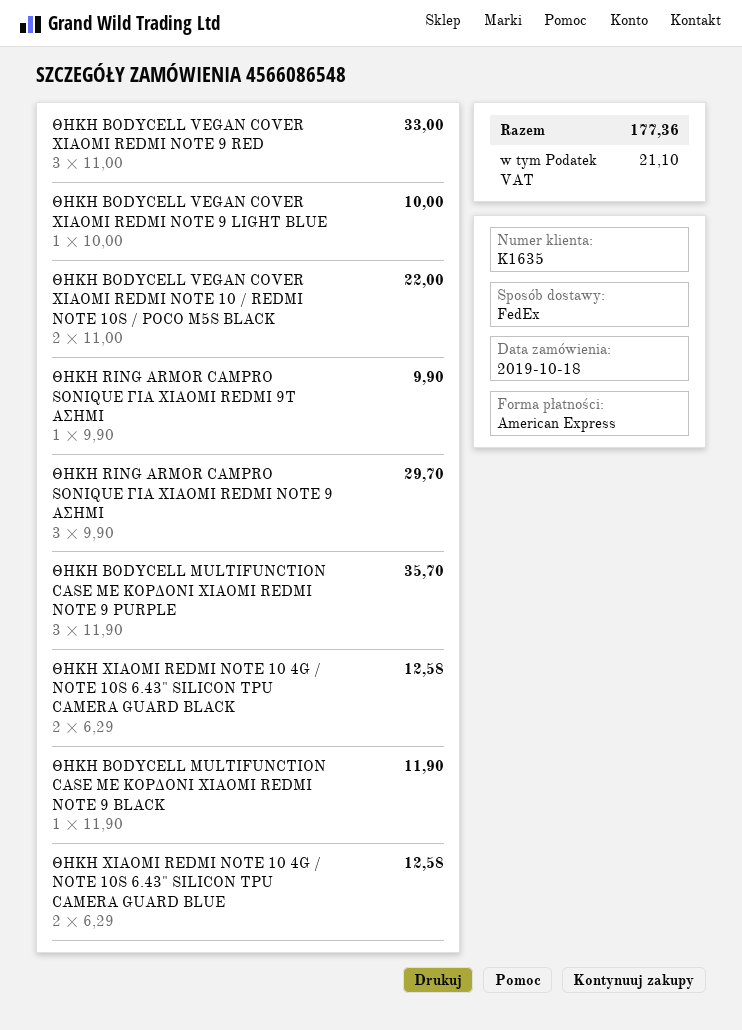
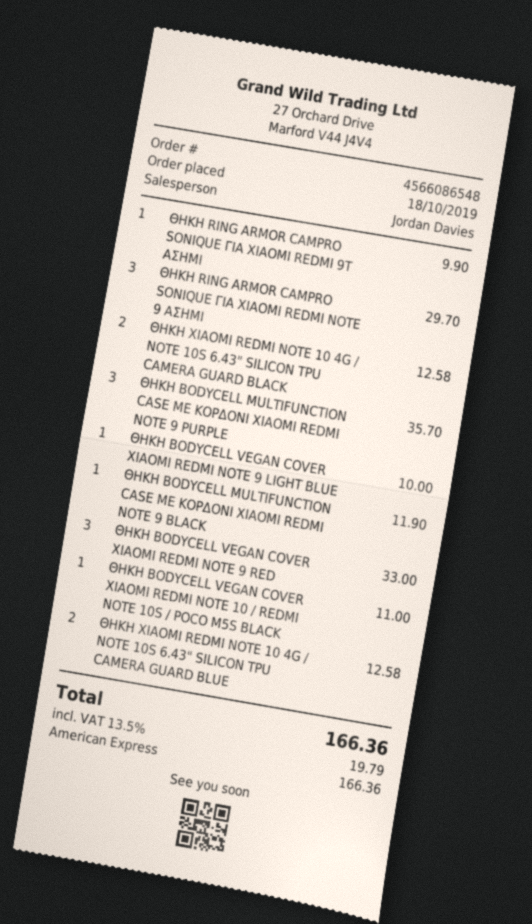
ΘΗΚΗ BODYCELL VEGAN COVER XIAOMI REDMI NOTE 10 / REDMI NOTE 10S / POCO M5S BLACK: 2 for 22.00 -> 1 for 11.00
tax: 21.10 -> 19.79
total: 177.36 -> 166.36

